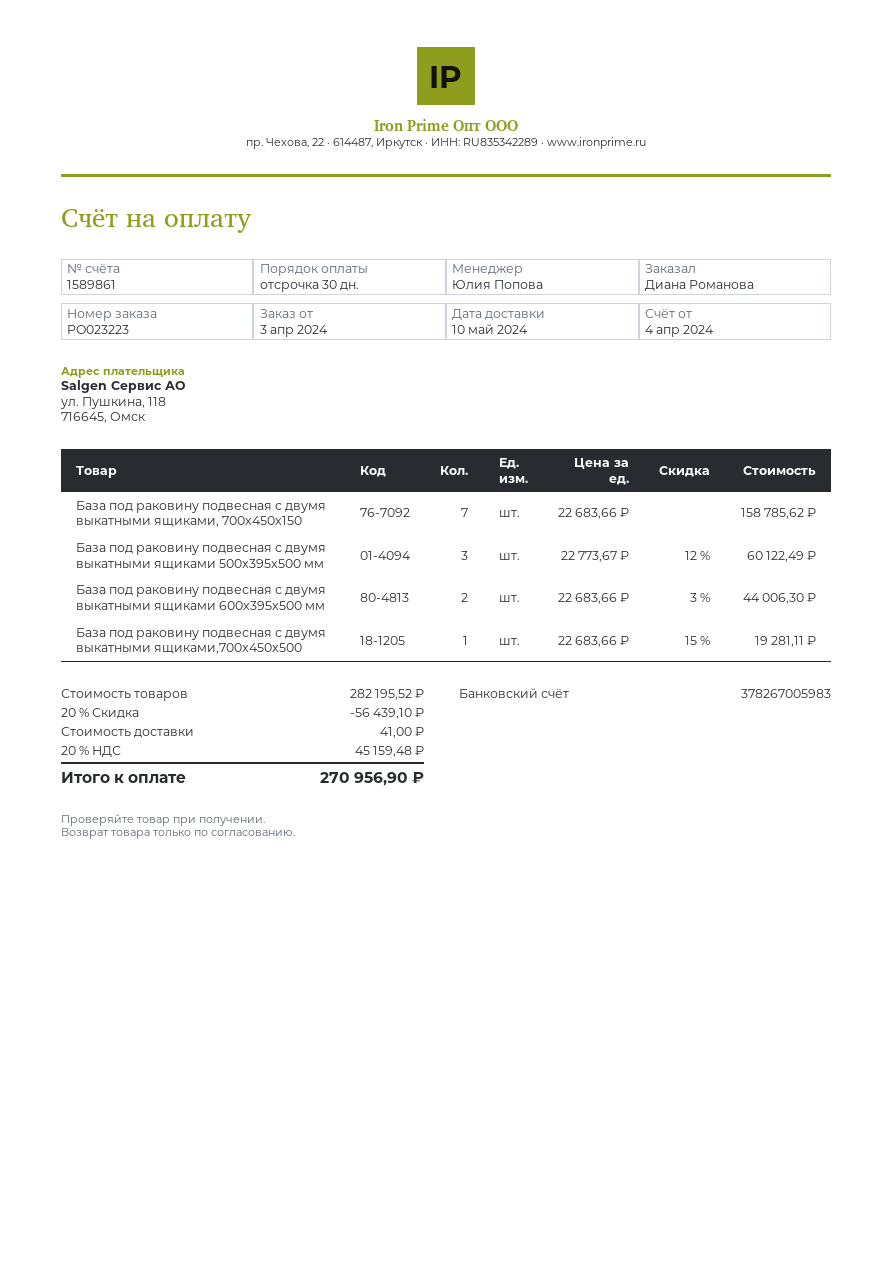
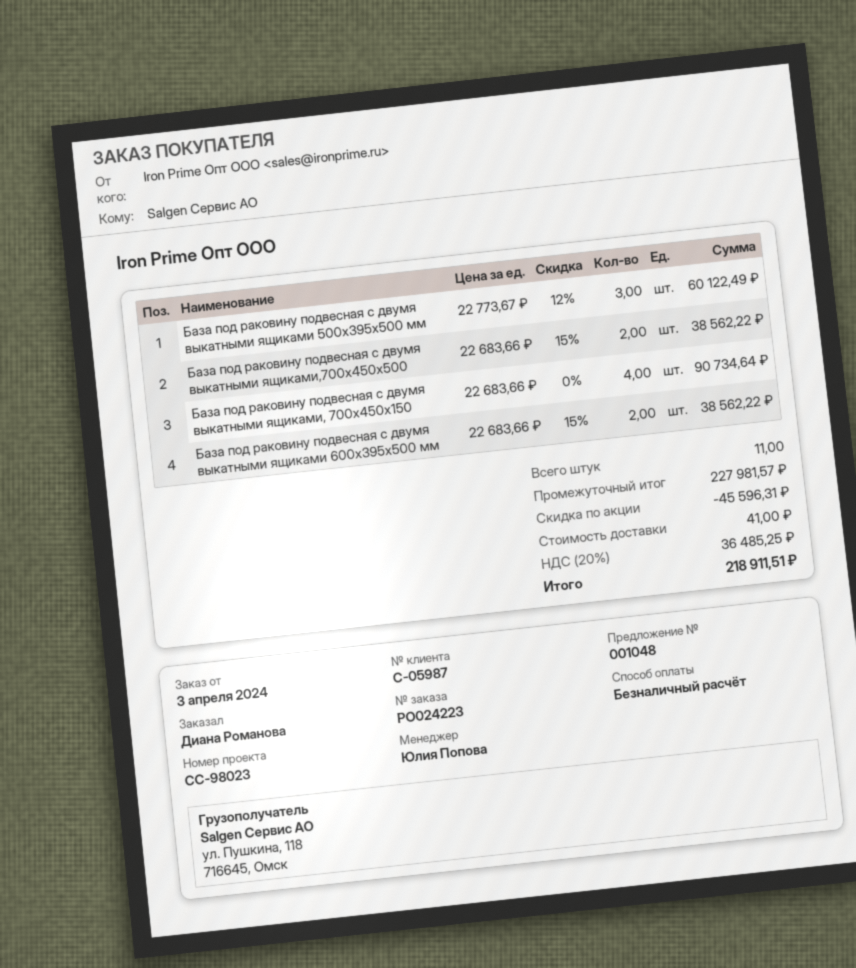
order number: PO023223 -> PO024223
База под раковину подвесная с двумя выкатными ящиками, 700x450x150: 7 x 22683.66 = 158785.62 -> 4 x 22683.66 = 90734.64
База под раковину подвесная с двумя выкатными ящиками 600x395x500 мм: 2 x 22683.66 - 3% = 44006.30 -> 2 x 22683.66 - 15% = 38562.22
База под раковину подвесная с двумя выкатными ящиками,700x450x500: 1 x 22683.66 - 15% = 19281.11 -> 2 x 22683.66 - 15% = 38562.22
subtotal: 282195.52 -> 227981.57
discount: 56439.10 -> 45596.31
tax: 20% = 45159.48 -> 20% = 36485.25
total: 270956.90 -> 218911.51

